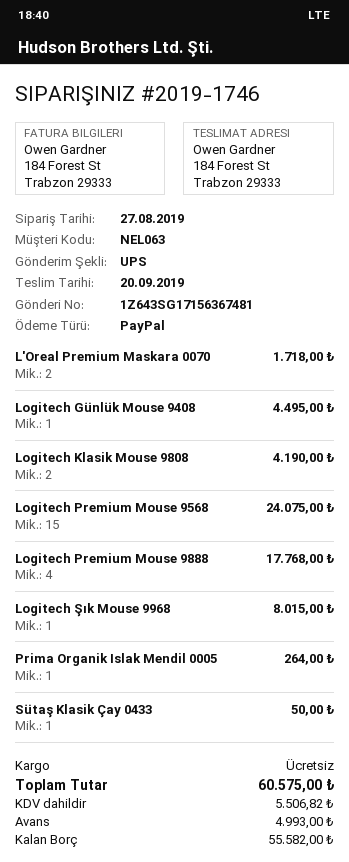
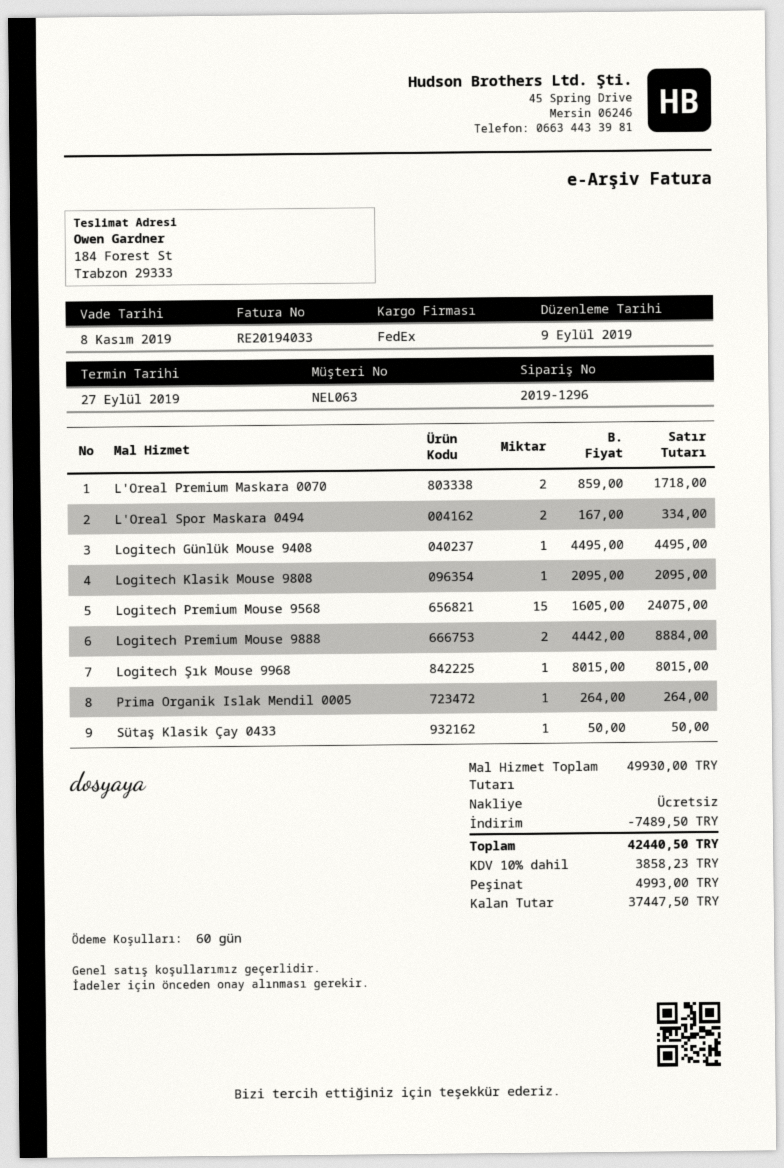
order number: 2019-1746 -> 2019-1296
delivery date: 2019-09-20 -> 2019-09-27
shipping method: UPS -> FedEx
Logitech Klasik Mouse 9808: 2 for 4190.00 -> 1 for 2095.00
Logitech Premium Mouse 9888: 4 for 17768.00 -> 2 for 8884.00
L'Oreal Spor Maskara 0494: none -> 2 for 334.00
discount: none -> 7489.50
tax: 5506.82 -> 3858.23
total: 60575.00 -> 42440.50
balance: 55582.00 -> 37447.50

